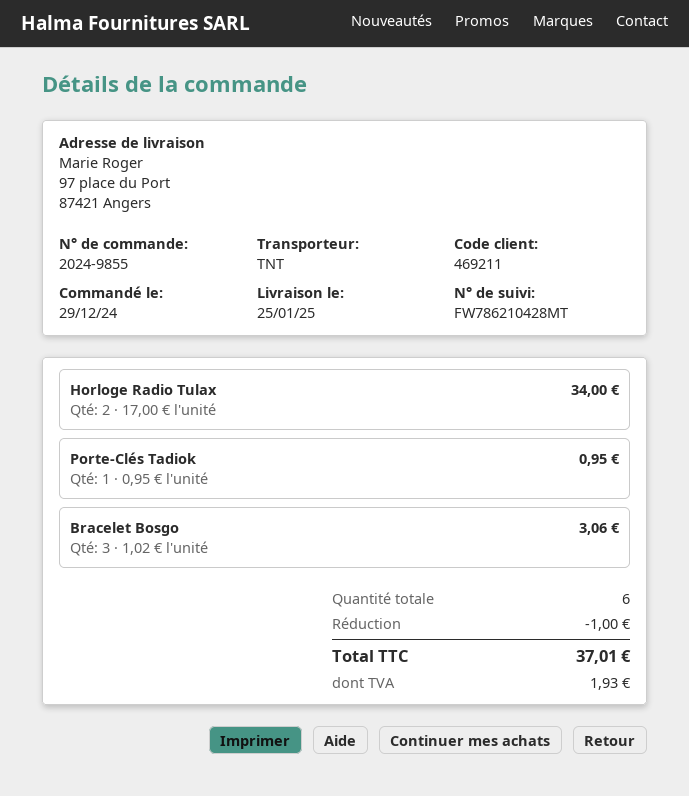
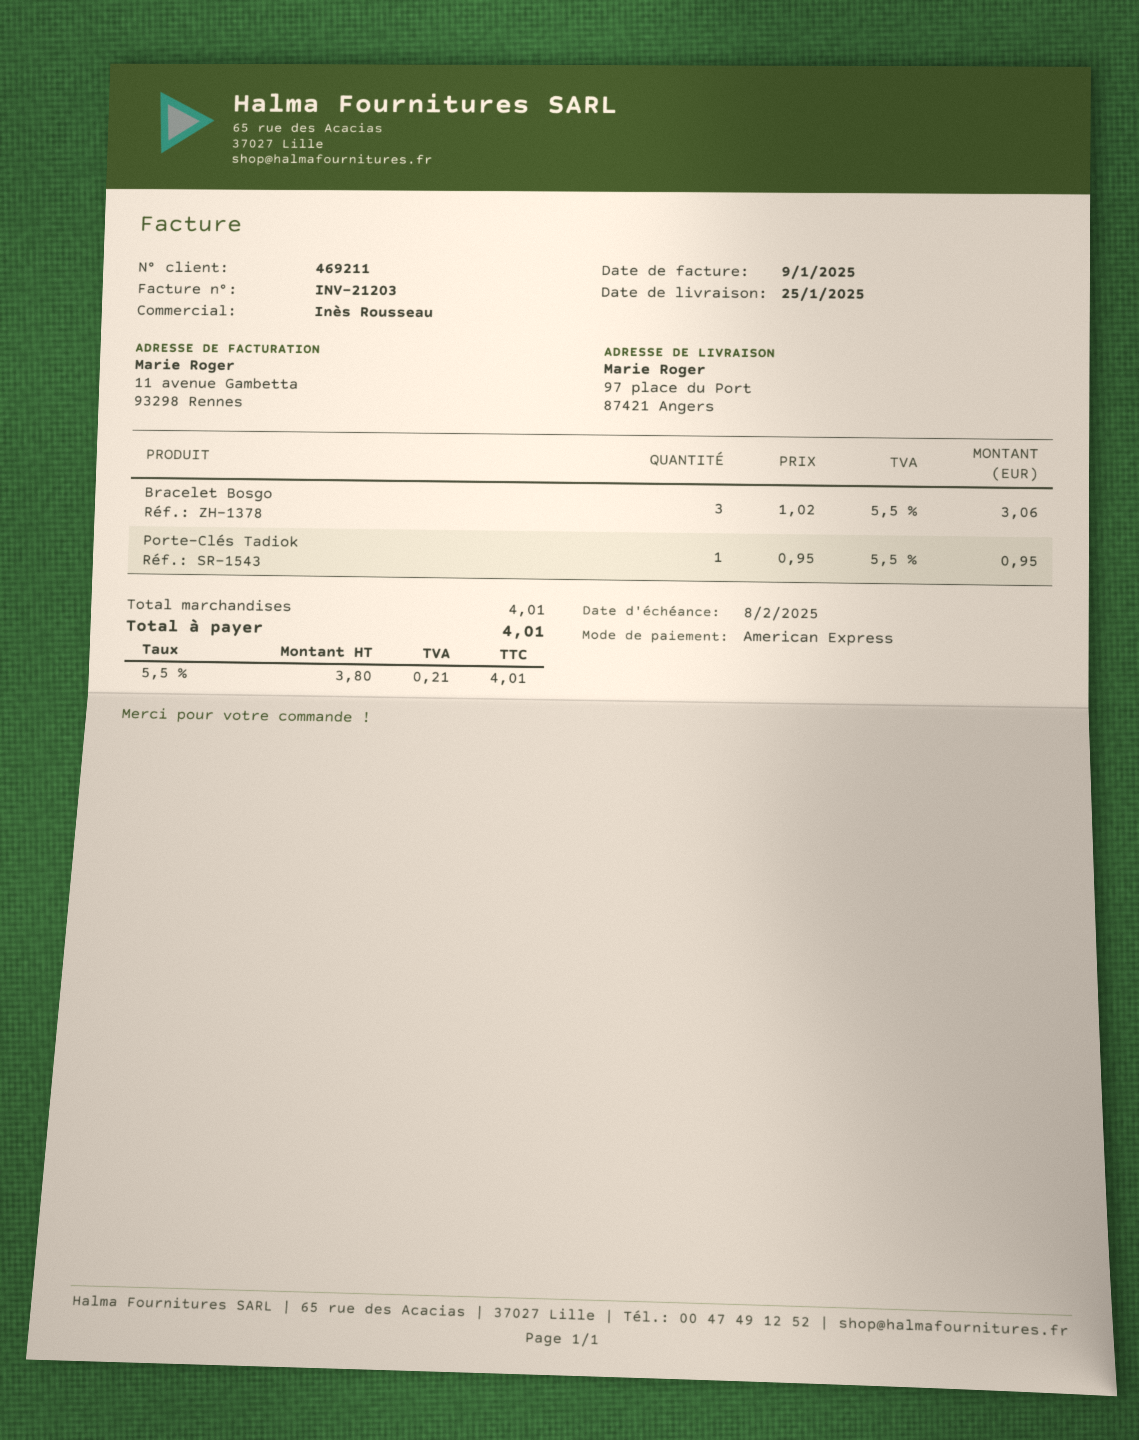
Horloge Radio Tulax: 2 x 17.00 = 34.00 -> none
discount: 1.00 -> none
tax: 1.93 -> 0.21
total: 37.01 -> 4.01

